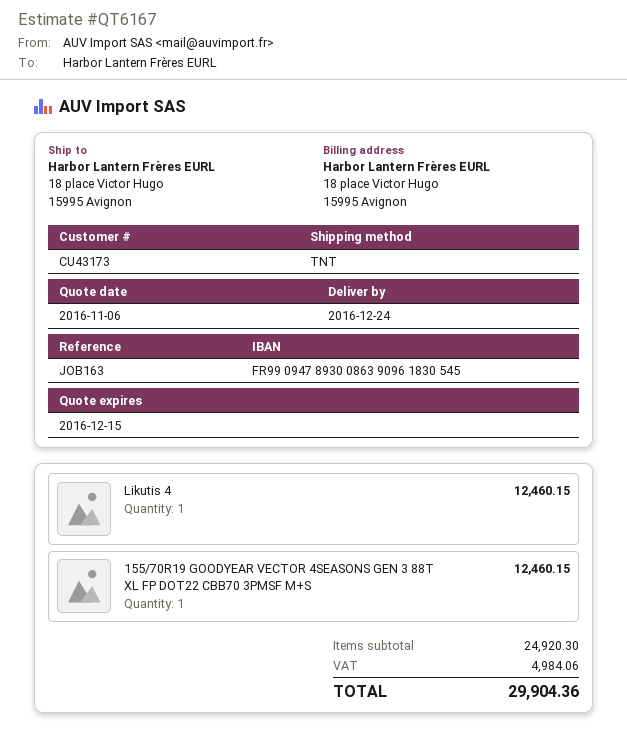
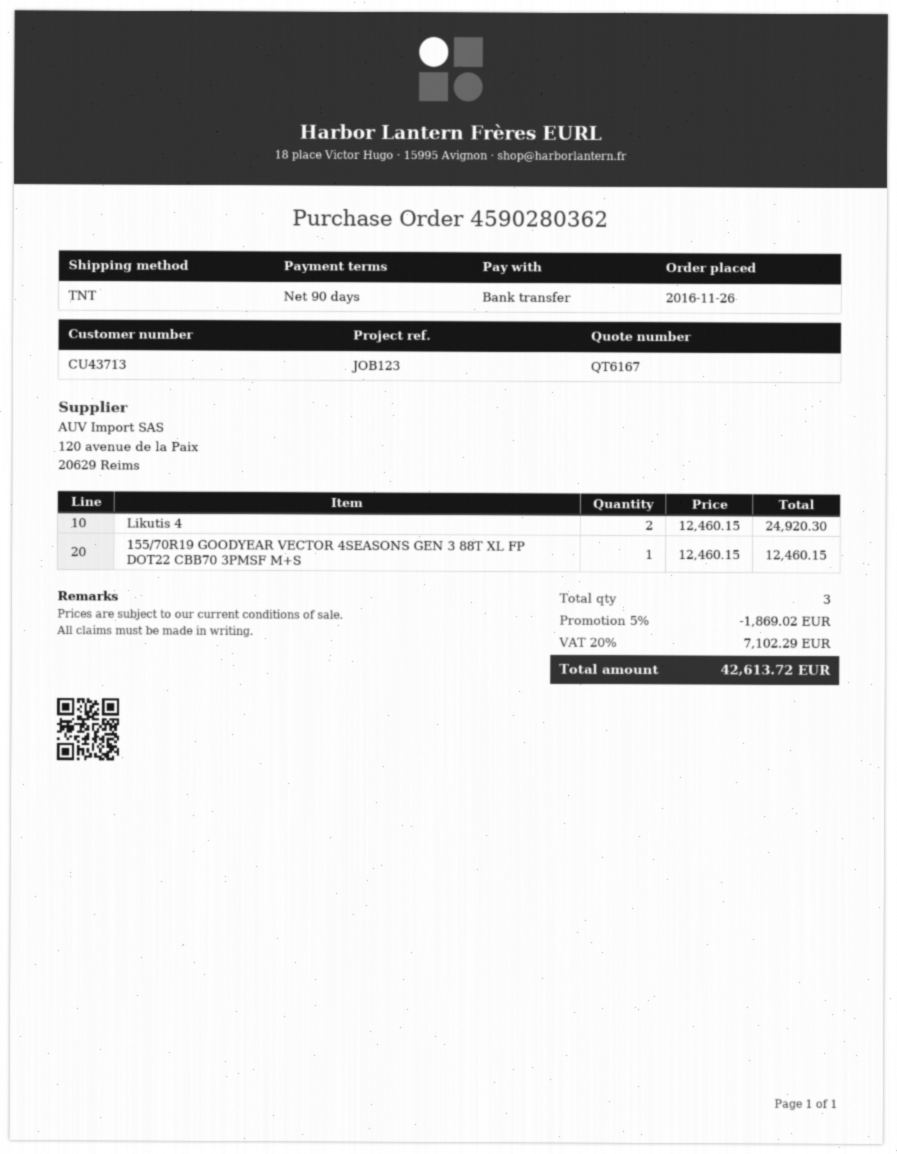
customer number: CU43173 -> CU43713
reference: JOB163 -> JOB123
Likutis 4: 1 for 12460.15 -> 2 for 24920.30
discount: none -> 5% = 1869.02
tax: 4984.06 -> 7102.29
total: 29904.36 -> 42613.72

